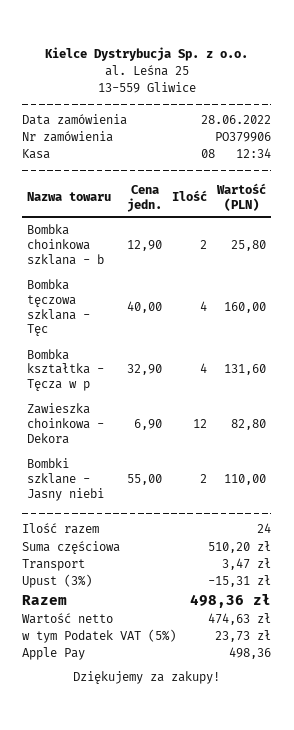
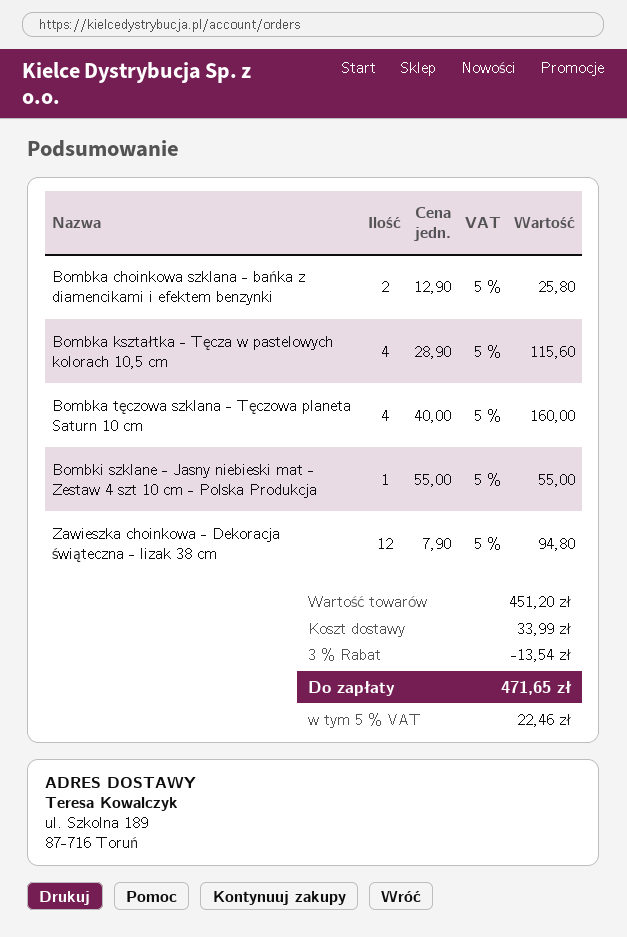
Bombka kształtka - Tęcza w p: 4 x 32.90 = 131.60 -> 4 x 28.90 = 115.60
Zawieszka choinkowa - Dekora: 12 x 6.90 = 82.80 -> 12 x 7.90 = 94.80
Bombki szklane - Jasny niebi: 2 x 55.00 = 110.00 -> 1 x 55.00 = 55.00
subtotal: 510.20 -> 451.20
discount: 3% = 15.31 -> 3% = 13.54
shipping: 3.47 -> 33.99
tax: 5% = 23.73 -> 5% = 22.46
total: 498.36 -> 471.65

